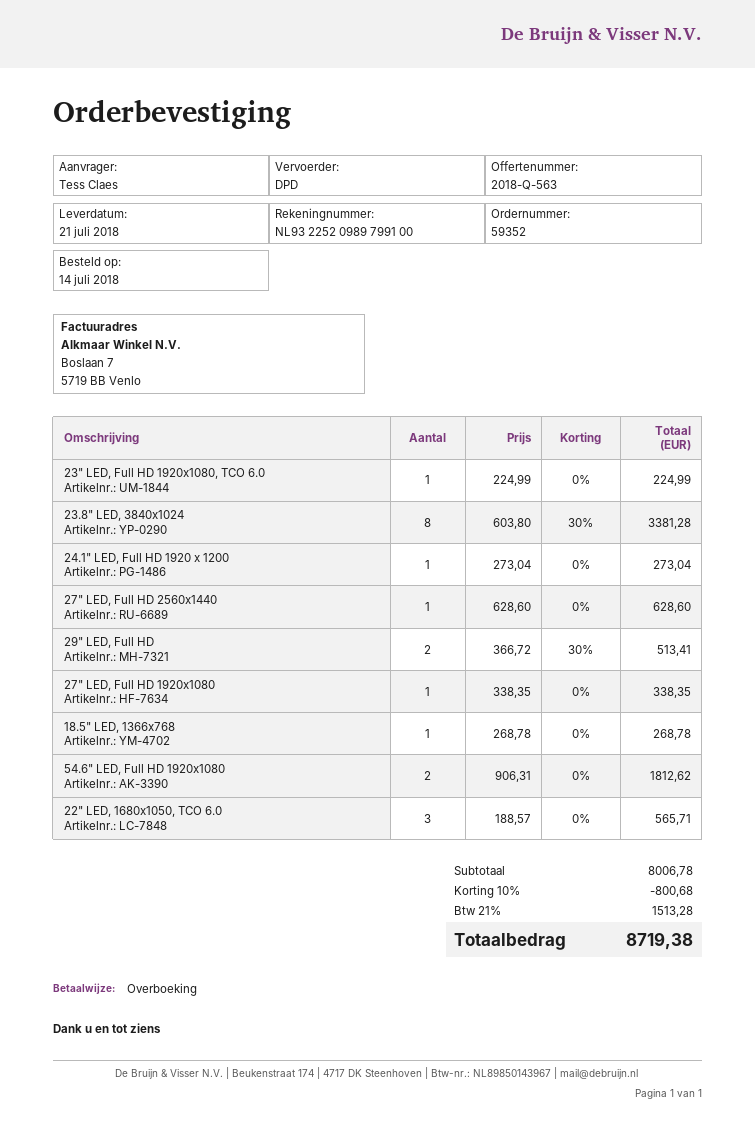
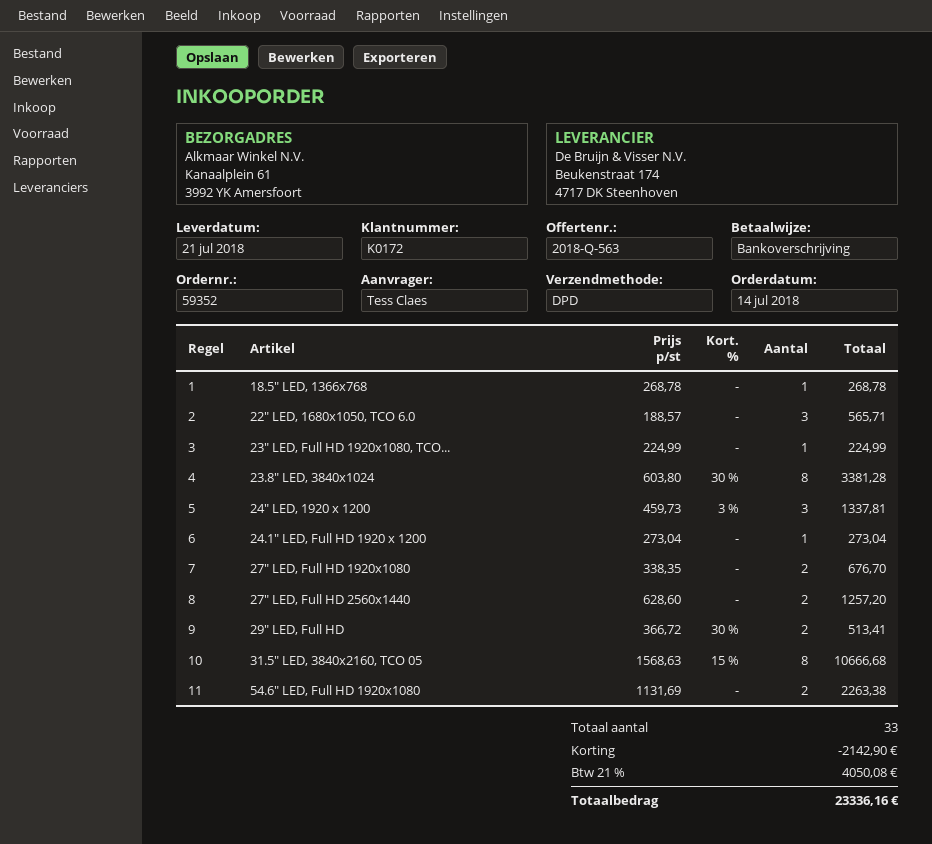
27" LED, Full HD 2560x1440: 1 x 628.60 = 628.60 -> 2 x 628.60 = 1257.20
27" LED, Full HD 1920x1080: 1 x 338.35 = 338.35 -> 2 x 338.35 = 676.70
54.6" LED, Full HD 1920x1080: 2 x 906.31 = 1812.62 -> 2 x 1131.69 = 2263.38
24" LED, 1920 x 1200: none -> 3 x 459.73 - 3% = 1337.81
31.5" LED, 3840x2160, TCO 05: none -> 8 x 1568.63 - 15% = 10666.68
discount: 800.68 -> 2142.90
tax: 21% = 1513.28 -> 21% = 4050.08
total: 8719.38 -> 23336.16

